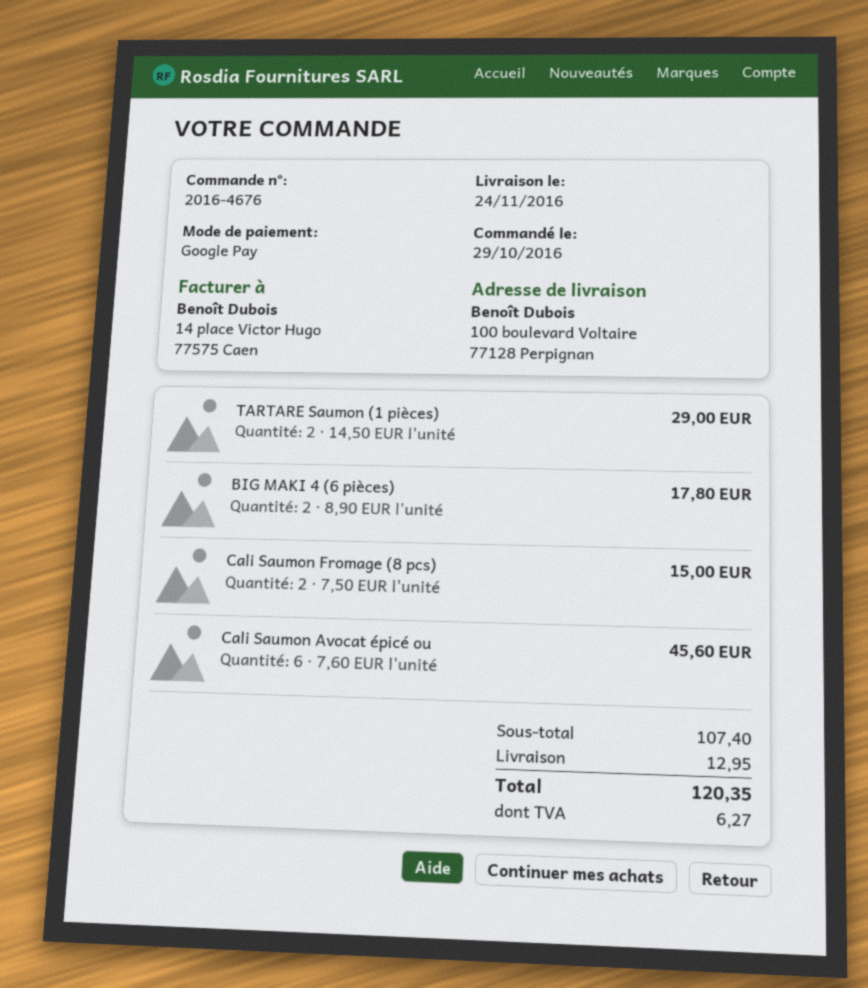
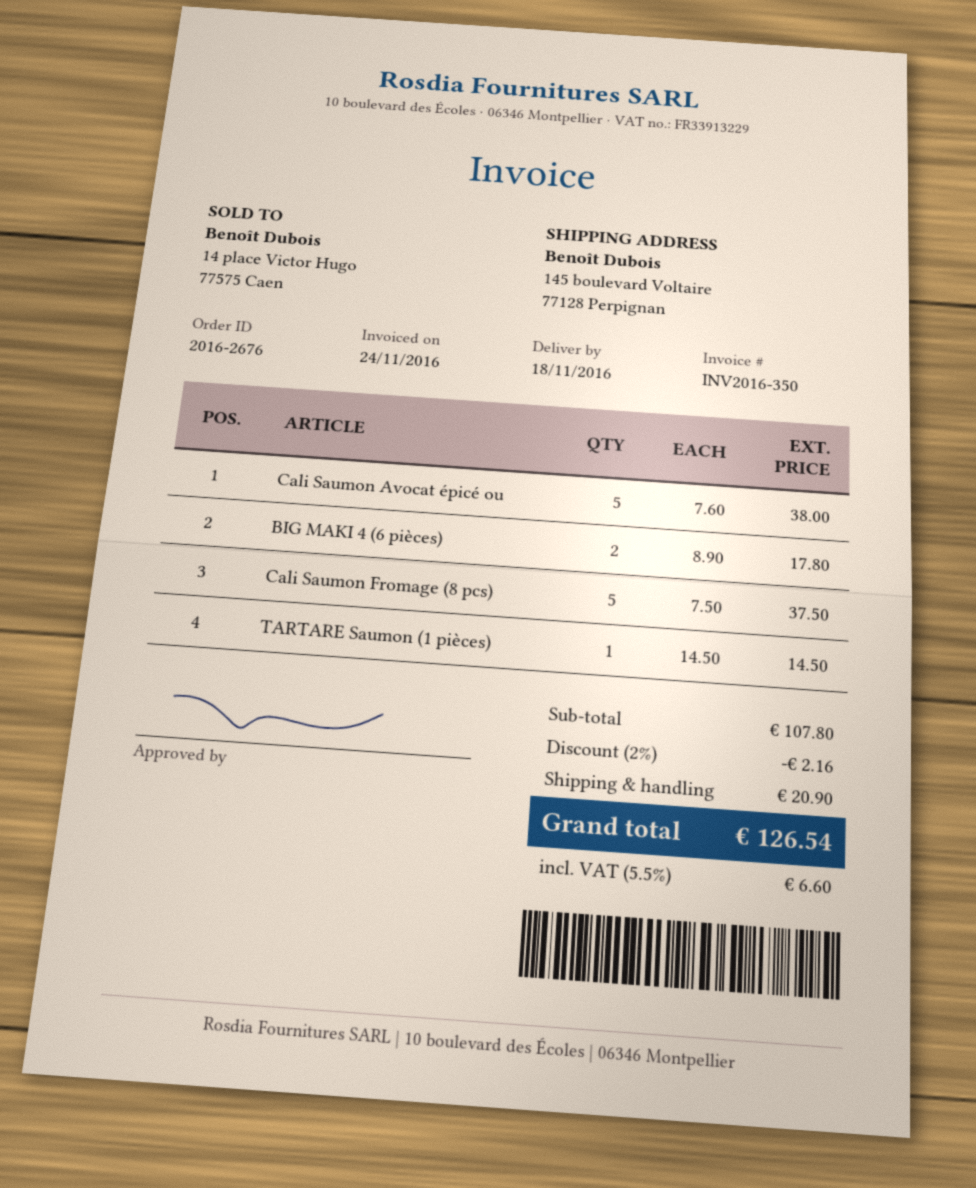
order number: 2016-4676 -> 2016-2676
delivery date: 2016-11-24 -> 2016-11-18
ship to: 100 boulevard Voltaire, 77128 Perpignan -> 145 boulevard Voltaire, 77128 Perpignan
TARTARE Saumon (1 pièces): 2 x 14.50 = 29.00 -> 1 x 14.50 = 14.50
Cali Saumon Fromage (8 pcs): 2 x 7.50 = 15.00 -> 5 x 7.50 = 37.50
Cali Saumon Avocat épicé ou: 6 x 7.60 = 45.60 -> 5 x 7.60 = 38.00
subtotal: 107.40 -> 107.80
discount: none -> 2% = 2.16
shipping: 12.95 -> 20.90
tax: 6.27 -> 6.60
total: 120.35 -> 126.54

